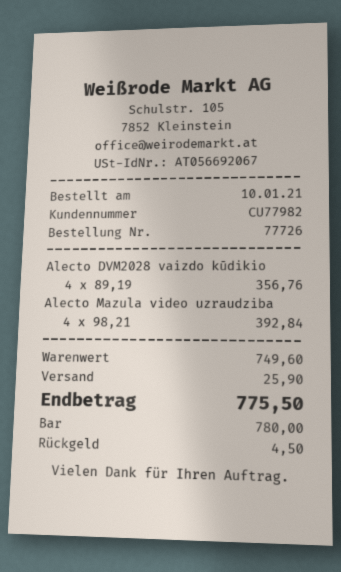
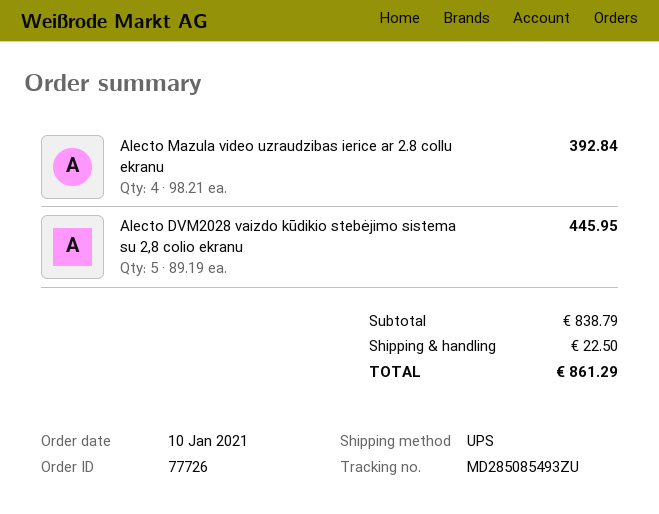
Alecto DVM2028 vaizdo kūdikio: 4 x 89.19 = 356.76 -> 5 x 89.19 = 445.95
subtotal: 749.60 -> 838.79
shipping: 25.90 -> 22.50
total: 775.50 -> 861.29

